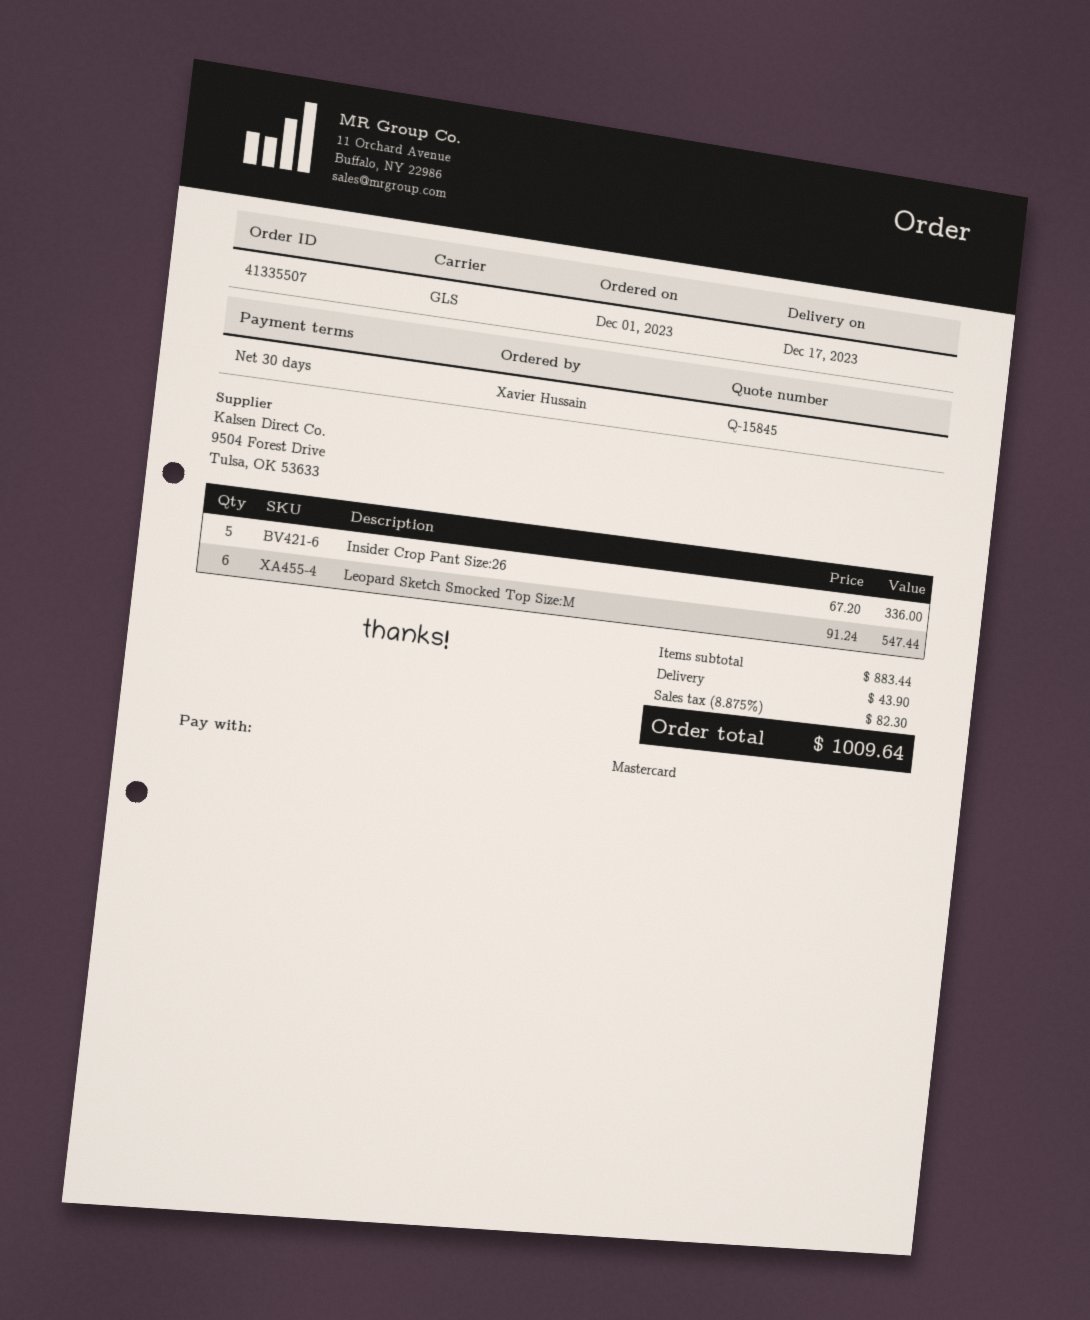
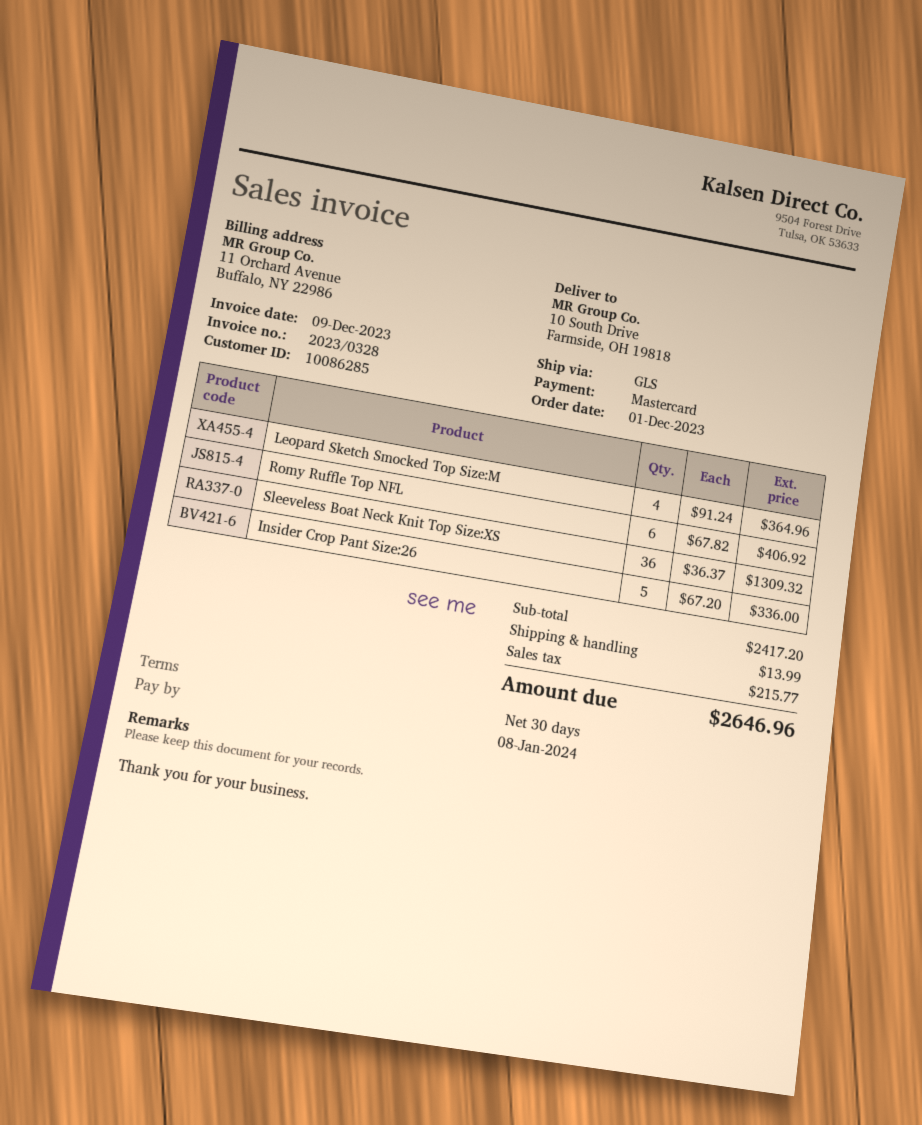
Leopard Sketch Smocked Top Size:M: 6 x 91.24 = 547.44 -> 4 x 91.24 = 364.96
Romy Ruffle Top NFL: none -> 6 x 67.82 = 406.92
Sleeveless Boat Neck Knit Top Size:XS: none -> 36 x 36.37 = 1309.32
subtotal: 883.44 -> 2417.20
shipping: 43.90 -> 13.99
tax: 82.30 -> 215.77
total: 1009.64 -> 2646.96

